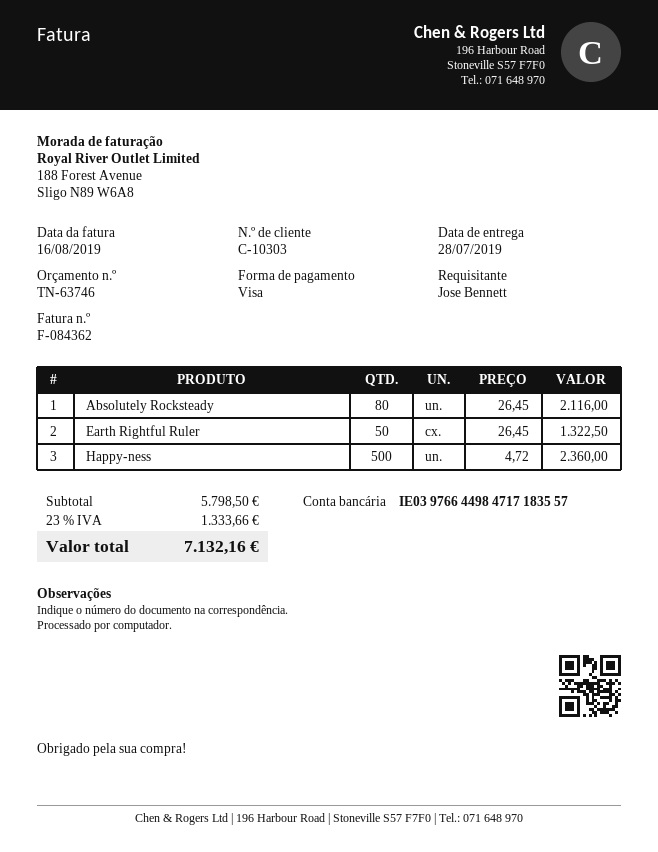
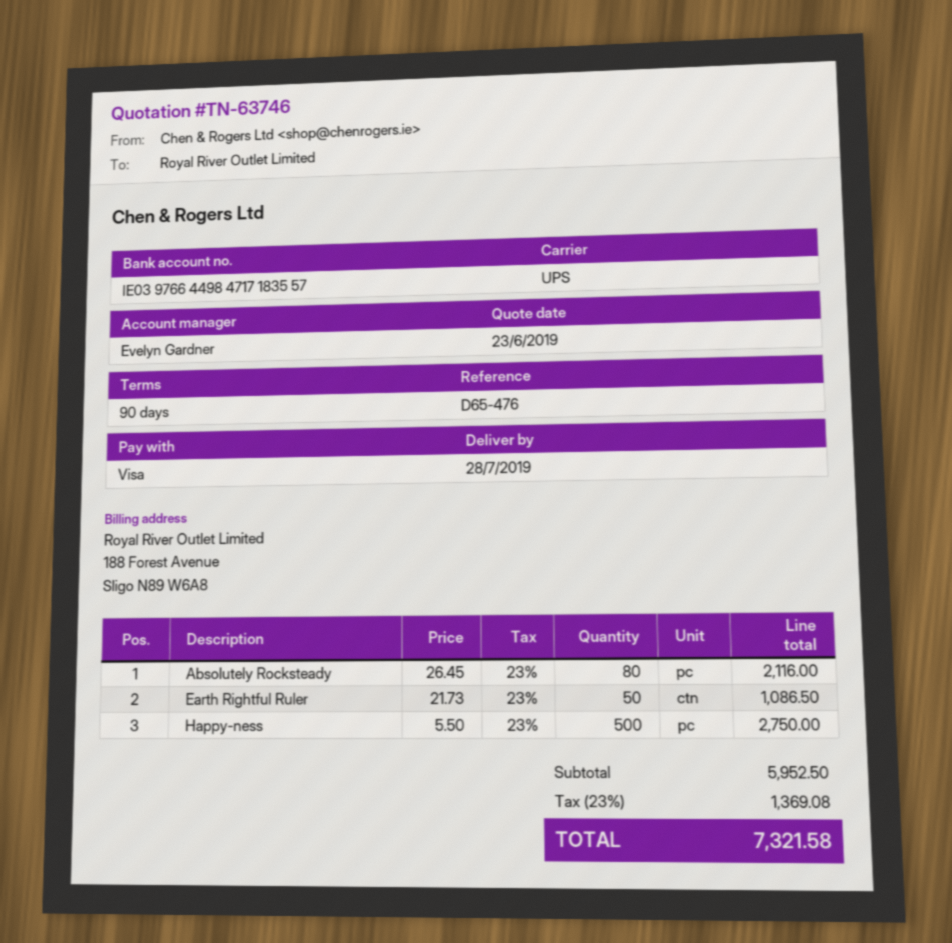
Earth Rightful Ruler: 50 x 26.45 = 1322.50 -> 50 x 21.73 = 1086.50
Happy-ness: 500 x 4.72 = 2360.00 -> 500 x 5.50 = 2750.00
subtotal: 5798.50 -> 5952.50
tax: 23% = 1333.66 -> 23% = 1369.08
total: 7132.16 -> 7321.58

